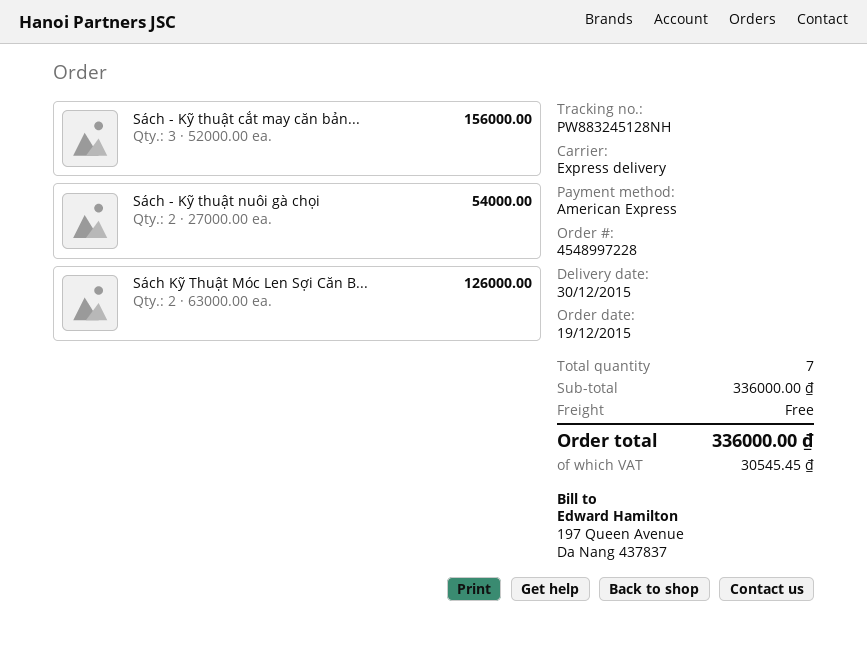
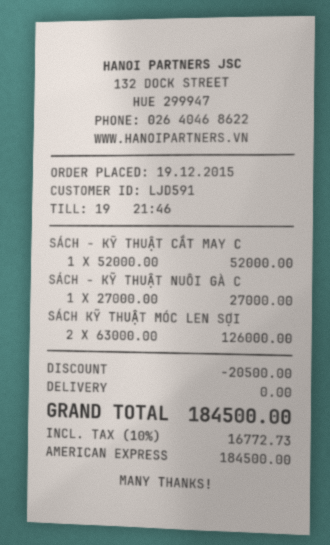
Sách - Kỹ thuật cắt may căn bản...: 3 x 52000.00 = 156000.00 -> 1 x 52000.00 = 52000.00
Sách - Kỹ thuật nuôi gà chọi: 2 x 27000.00 = 54000.00 -> 1 x 27000.00 = 27000.00
discount: none -> 20500.00
tax: 30545.45 -> 16772.73
total: 336000.00 -> 184500.00

